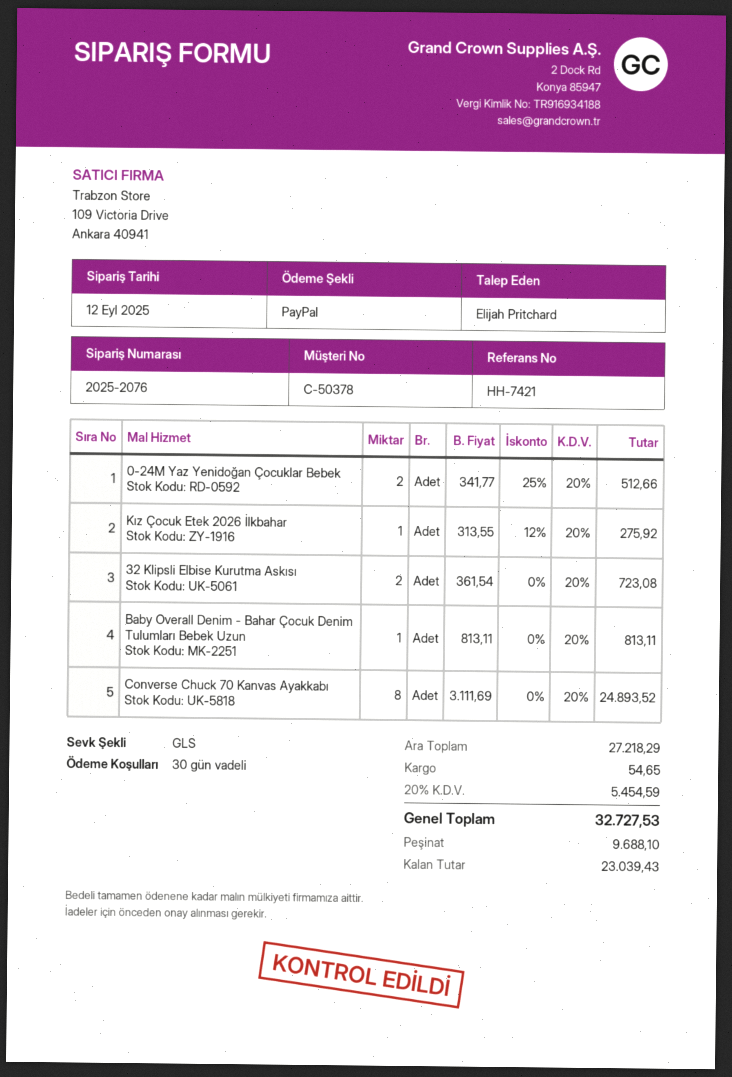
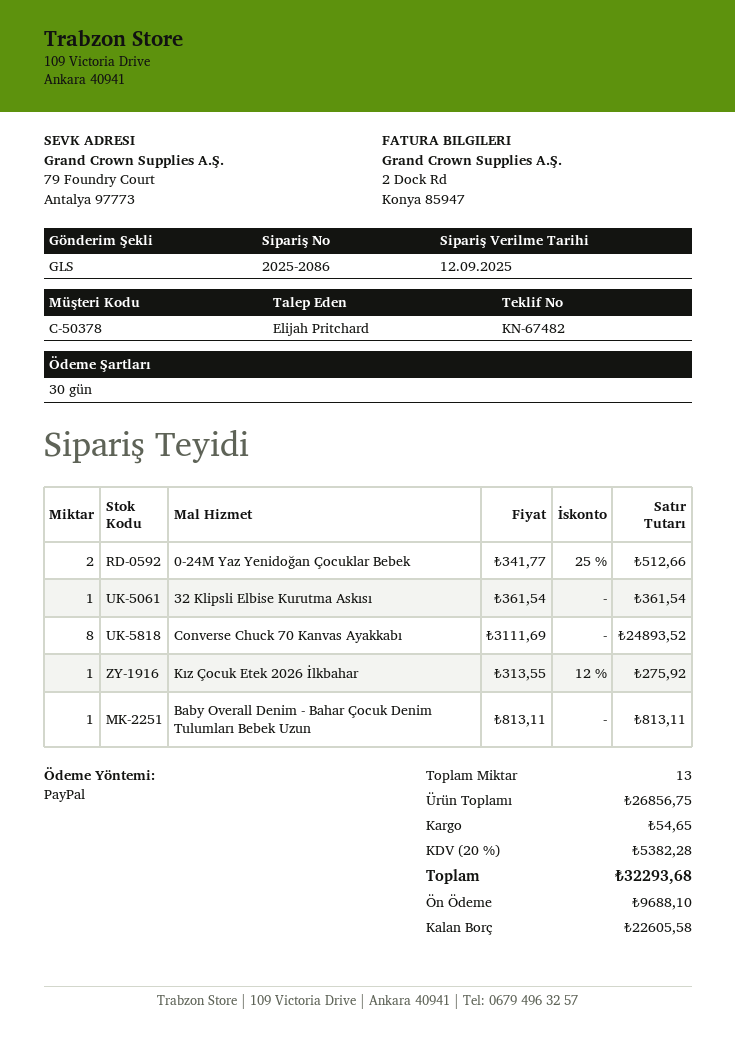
order number: 2025-2076 -> 2025-2086
32 Klipsli Elbise Kurutma Askısı: 2 x 361.54 = 723.08 -> 1 x 361.54 = 361.54
subtotal: 27218.29 -> 26856.75
tax: 20% = 5454.59 -> 20% = 5382.28
total: 32727.53 -> 32293.68
balance: 23039.43 -> 22605.58

